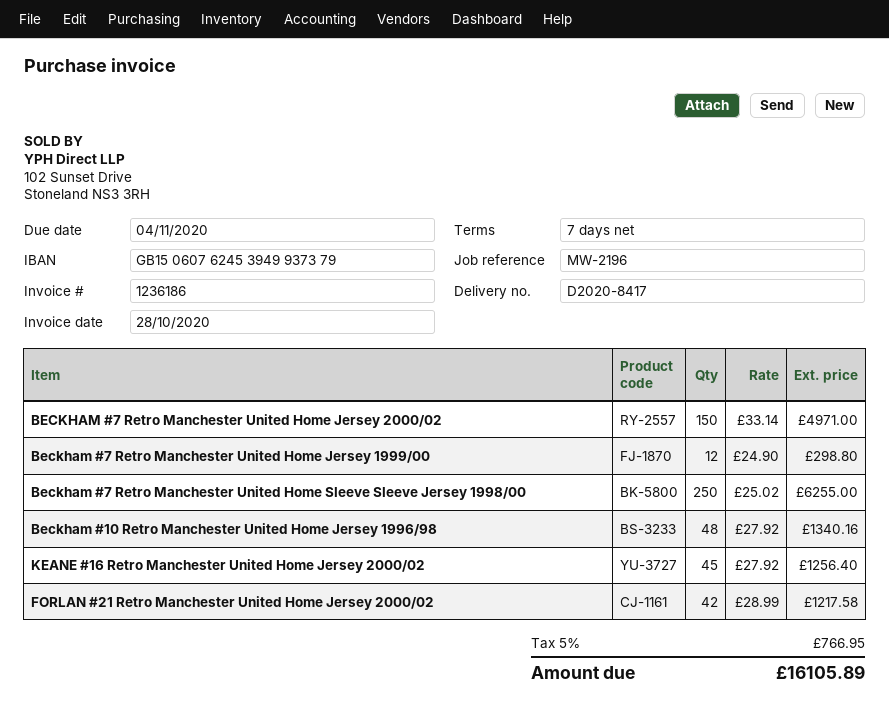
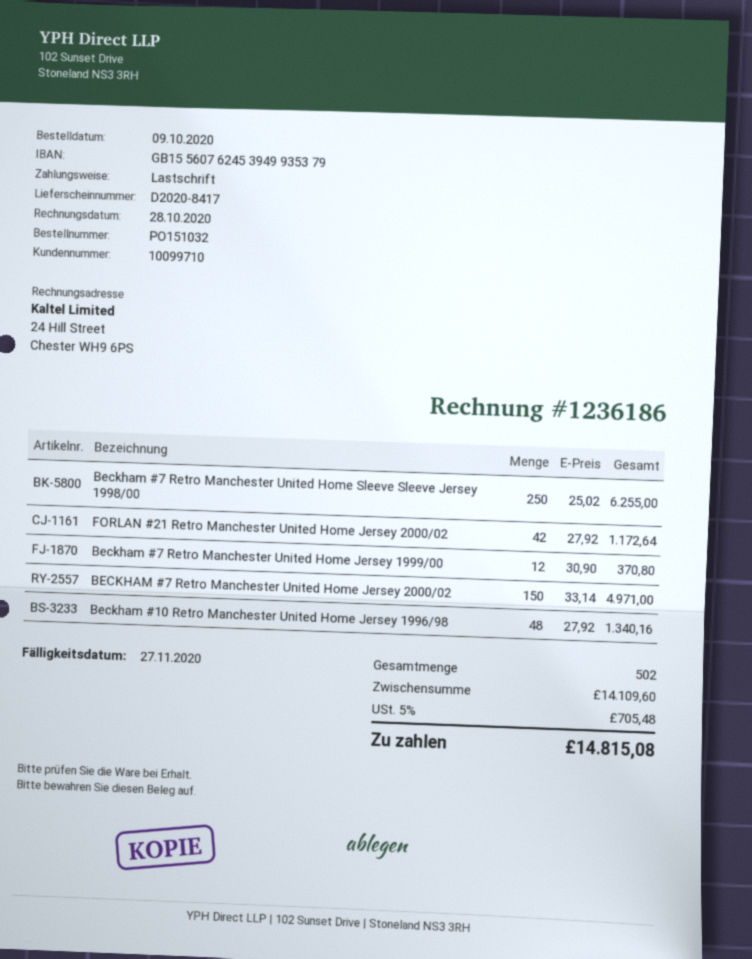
due date: 2020-11-04 -> 2020-11-27
bank account: GB15060762453949937379 -> GB15560762453949935379
Beckham #7 Retro Manchester United Home Jersey 1999/00: 12 x 24.90 = 298.80 -> 12 x 30.90 = 370.80
KEANE #16 Retro Manchester United Home Jersey 2000/02: 45 x 27.92 = 1256.40 -> none
FORLAN #21 Retro Manchester United Home Jersey 2000/02: 42 x 28.99 = 1217.58 -> 42 x 27.92 = 1172.64
tax: 5% = 766.95 -> 5% = 705.48
total: 16105.89 -> 14815.08

